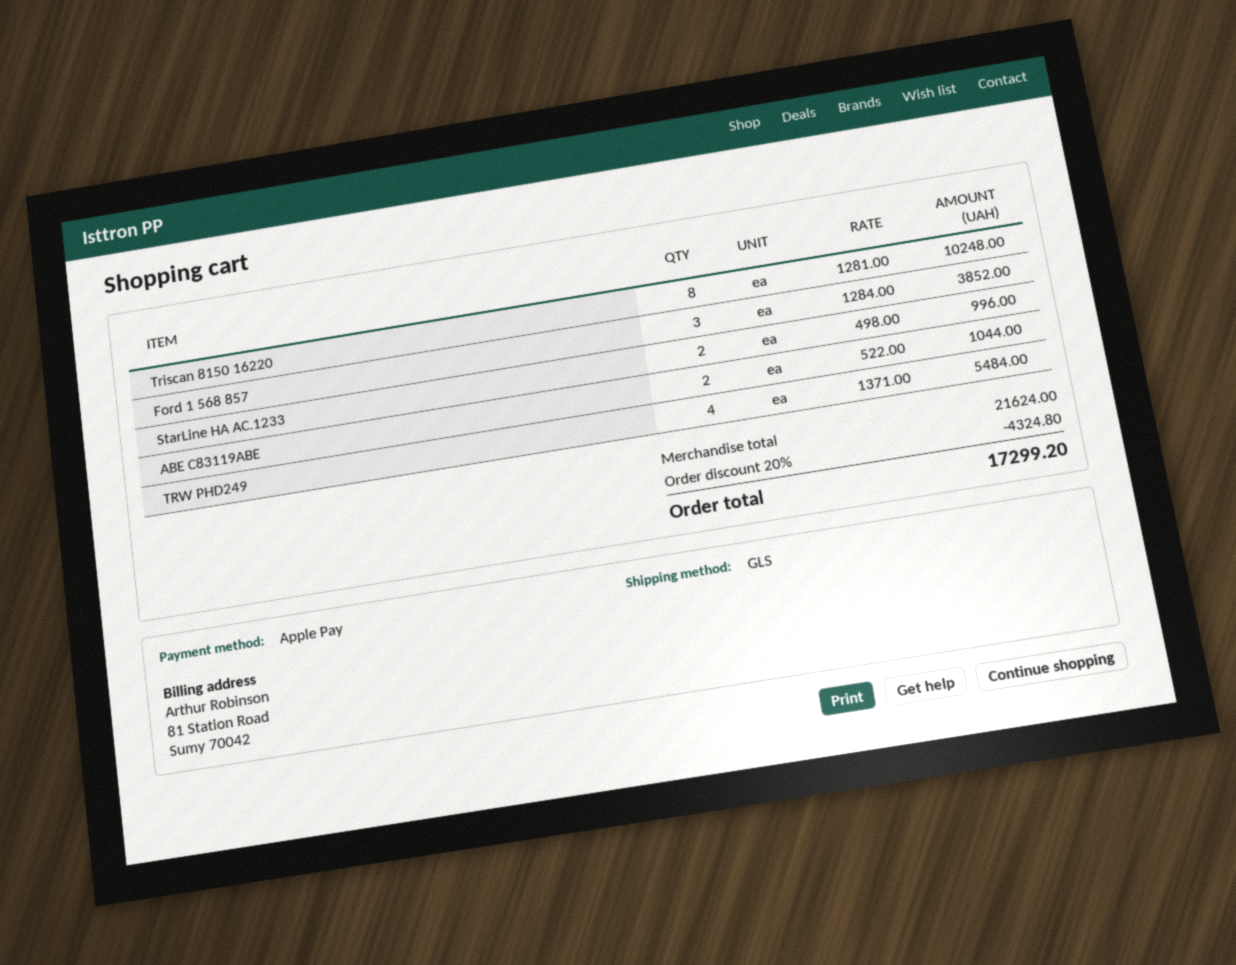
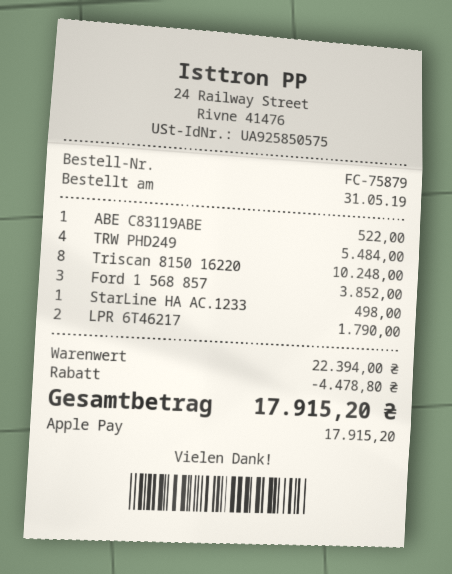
StarLine HA AC.1233: 2 for 996.00 -> 1 for 498.00
ABE C83119ABE: 2 for 1044.00 -> 1 for 522.00
LPR 6T46217: none -> 2 for 1790.00
subtotal: 21624.00 -> 22394.00
discount: 4324.80 -> 4478.80
total: 17299.20 -> 17915.20

